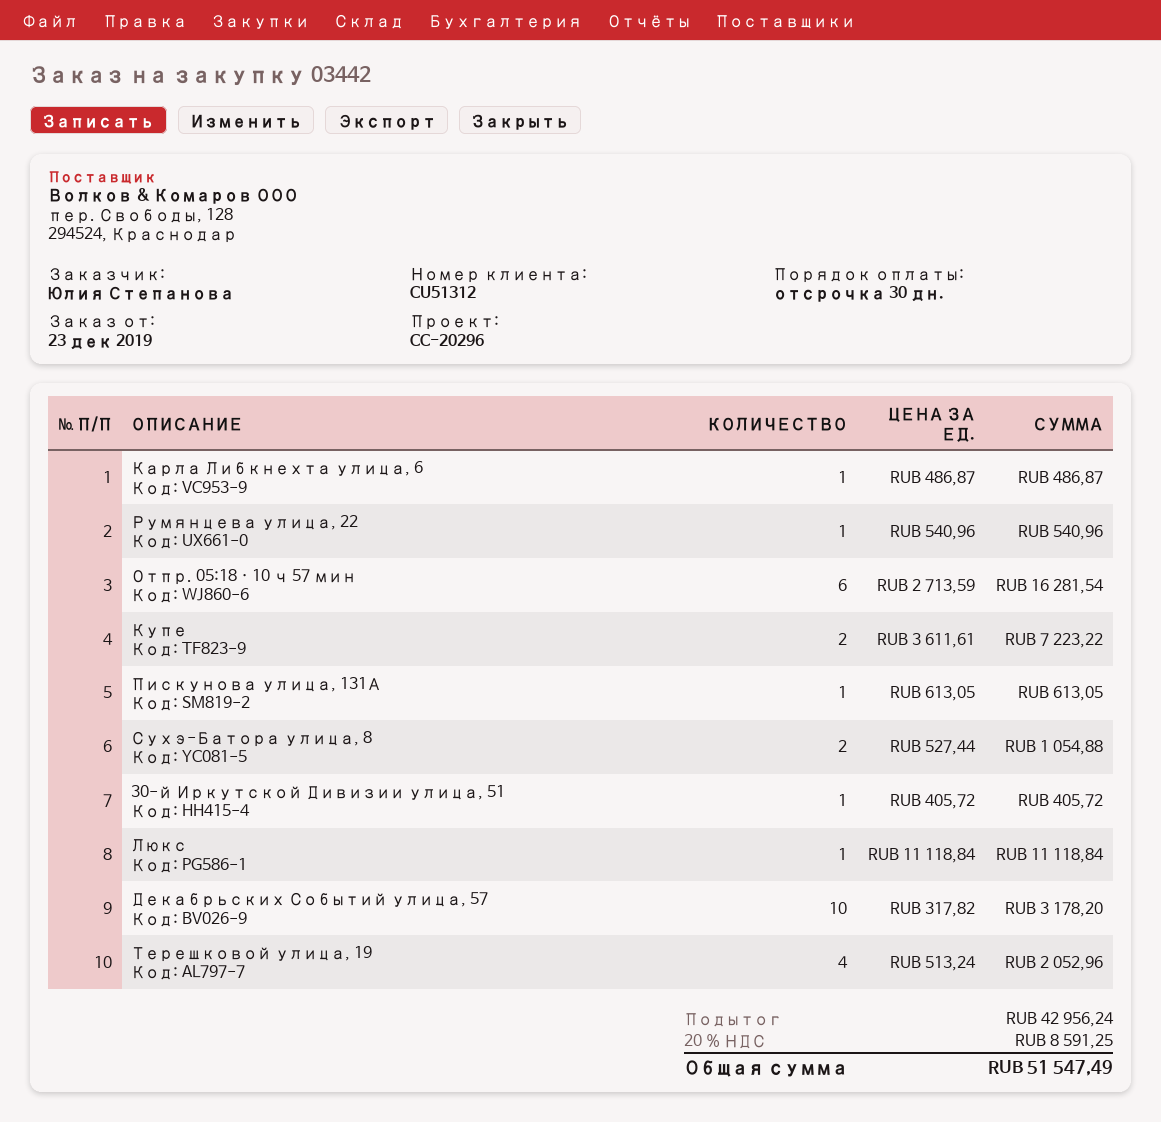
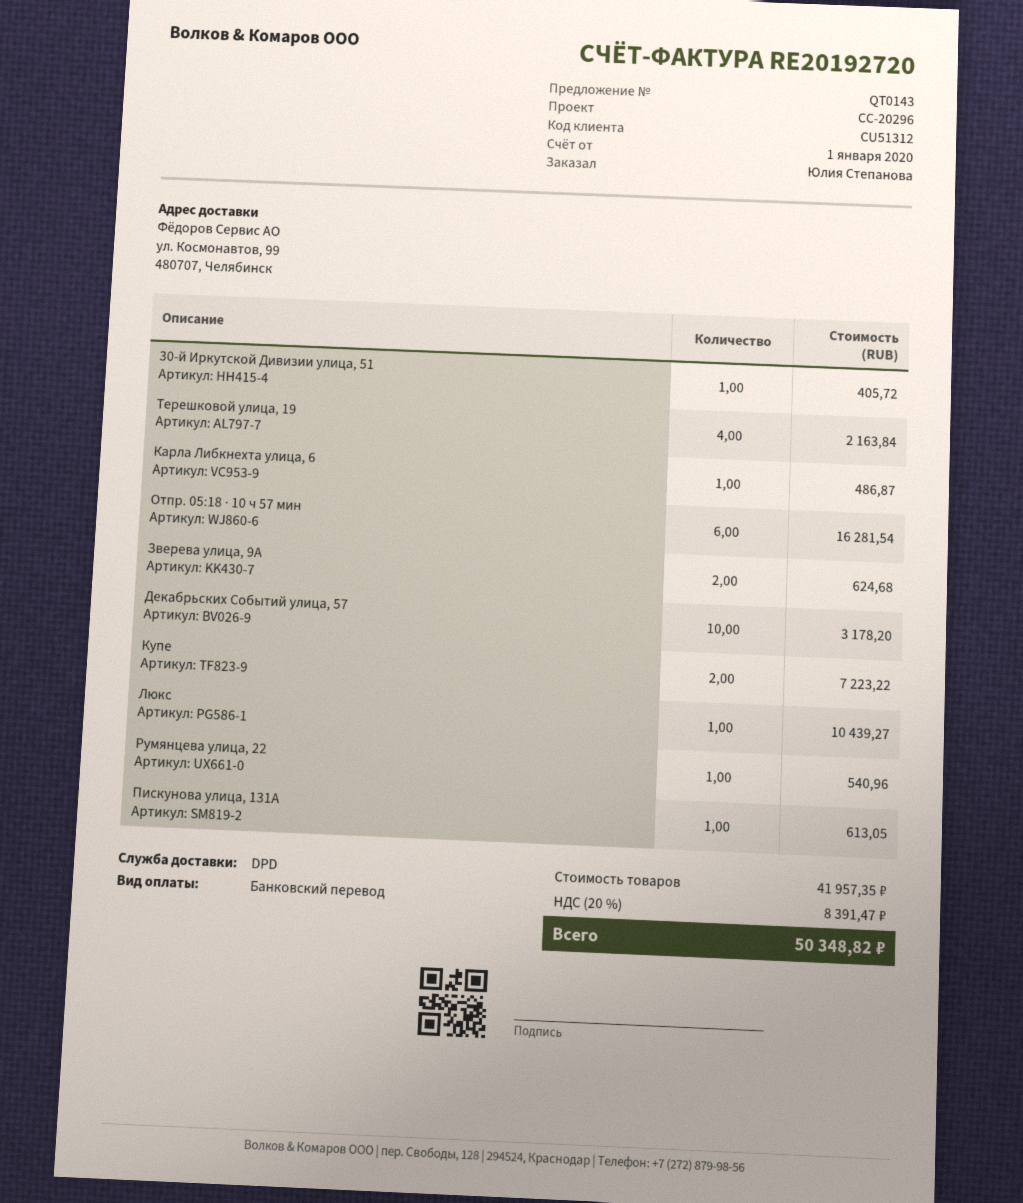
Сухэ-Батора улица, 8: 2 for 1054.88 -> none
Люкс: 1 for 11118.84 -> 1 for 10439.27
Терешковой улица, 19: 4 for 2052.96 -> 4 for 2163.84
Зверева улица, 9А: none -> 2 for 624.68
subtotal: 42956.24 -> 41957.35
tax: 20% = 8591.25 -> 20% = 8391.47
total: 51547.49 -> 50348.82

